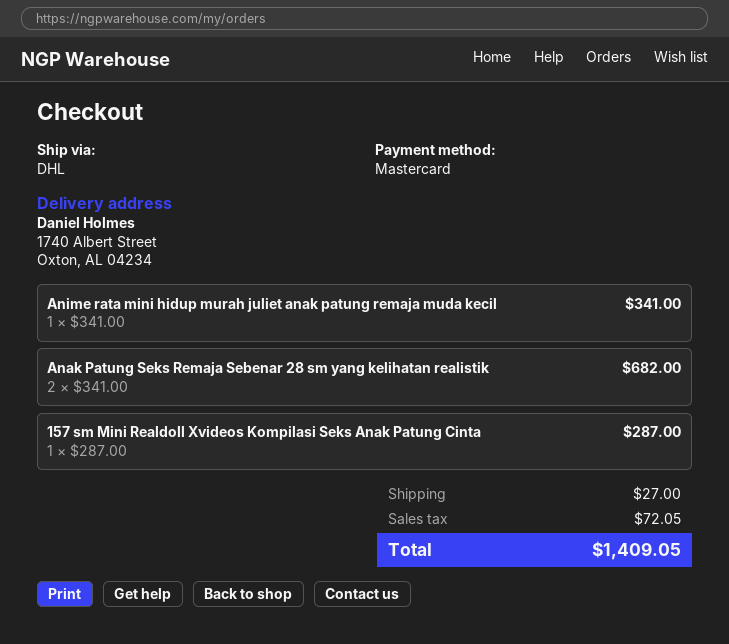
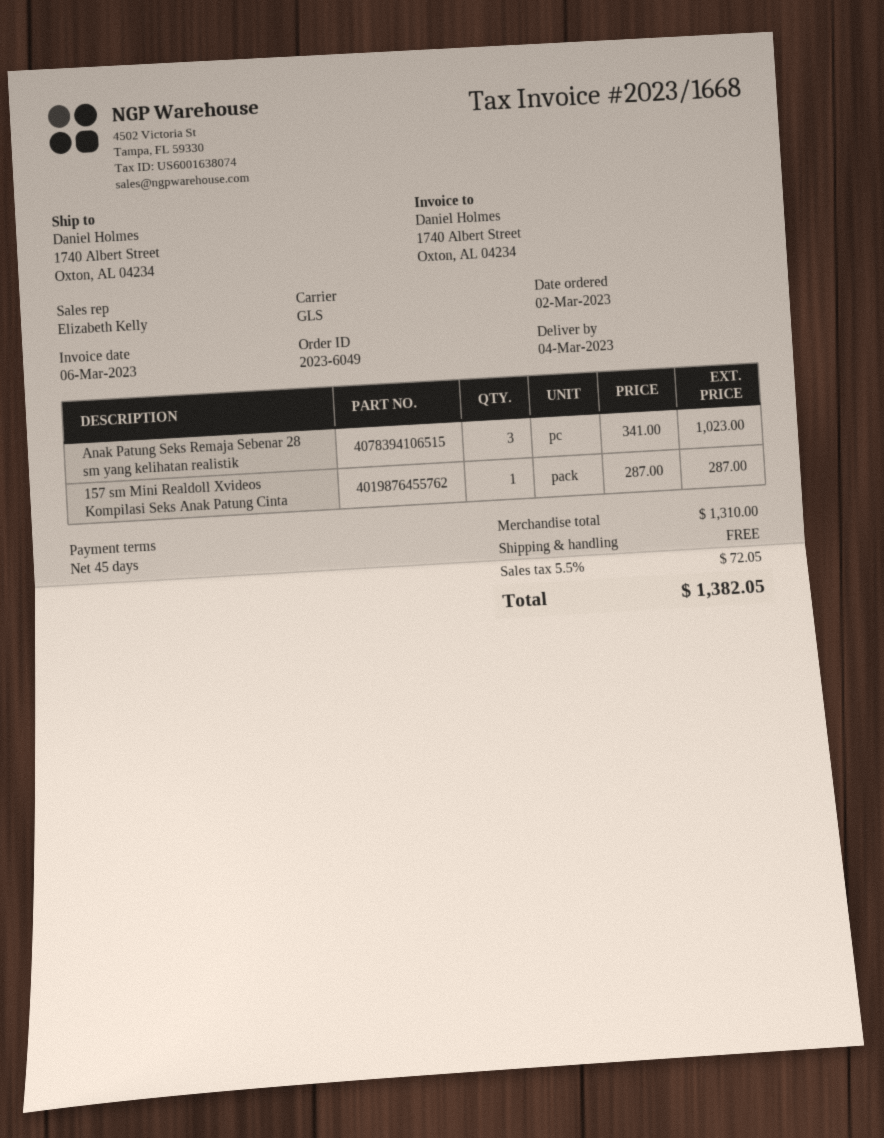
shipping method: DHL -> GLS
Anime rata mini hidup murah juliet anak patung remaja muda kecil: 1 x 341.00 = 341.00 -> none
Anak Patung Seks Remaja Sebenar 28 sm yang kelihatan realistik: 2 x 341.00 = 682.00 -> 3 x 341.00 = 1023.00
shipping: 27.00 -> 0.00
total: 1409.05 -> 1382.05

